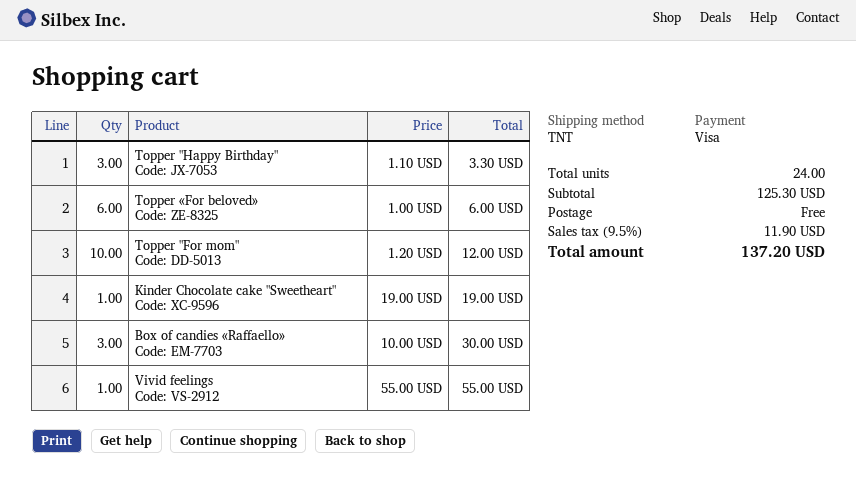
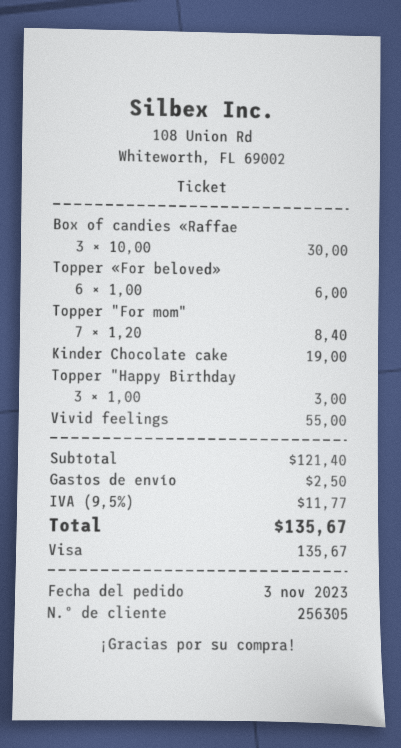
Topper "Happy Birthday": 3 x 1.10 = 3.30 -> 3 x 1.00 = 3.00
Topper "For mom": 10 x 1.20 = 12.00 -> 7 x 1.20 = 8.40
subtotal: 125.30 -> 121.40
shipping: 0.00 -> 2.50
tax: 9.5% = 11.90 -> 9.5% = 11.77
total: 137.20 -> 135.67

